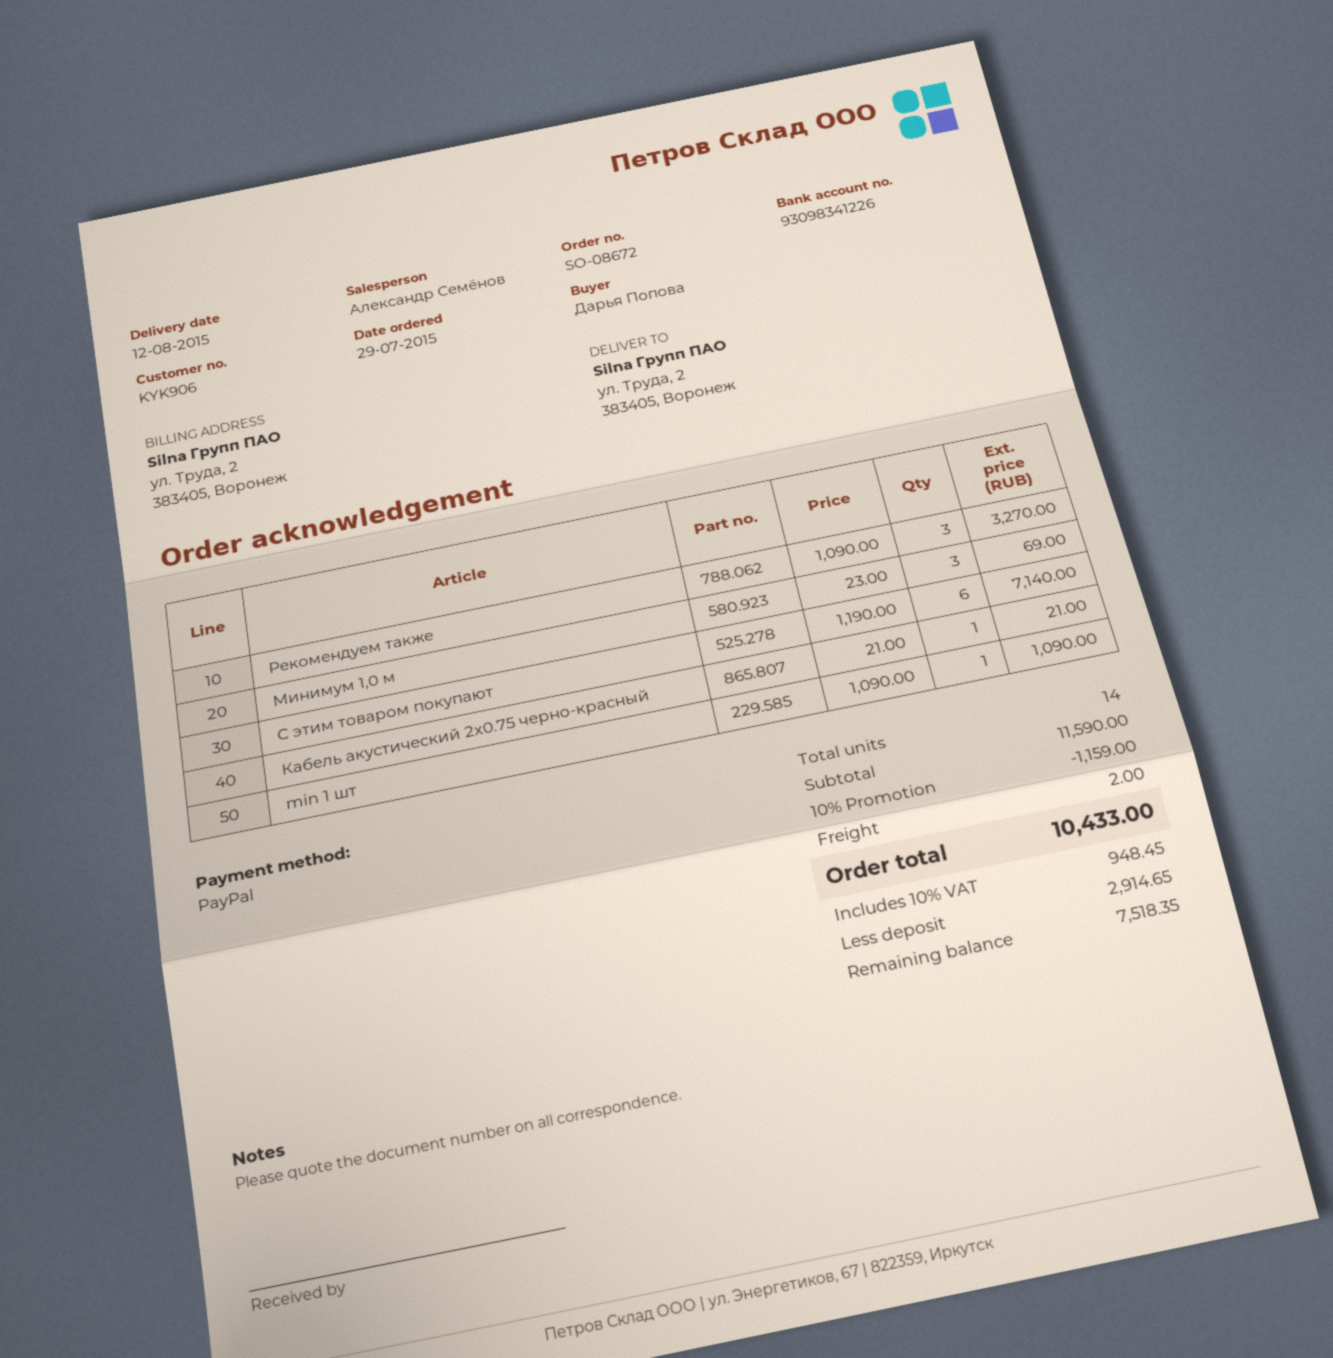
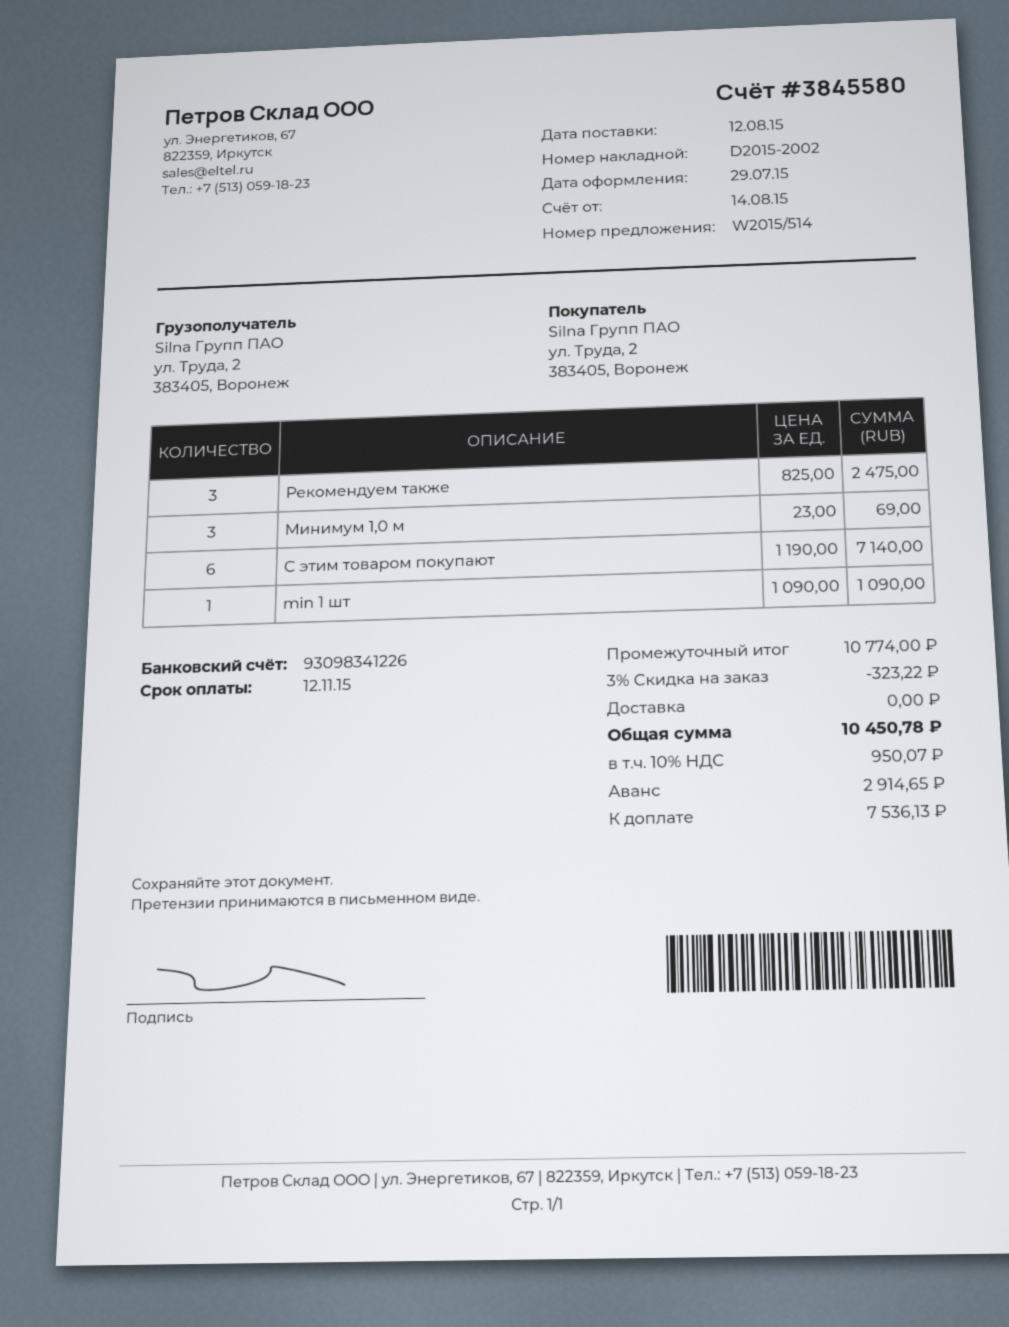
Рекомендуем также: 3 x 1090.00 = 3270.00 -> 3 x 825.00 = 2475.00
Кабель акустический 2х0.75 черно-красный: 1 x 21.00 = 21.00 -> none
subtotal: 11590.00 -> 10774.00
discount: 10% = 1159.00 -> 3% = 323.22
shipping: 2.00 -> 0.00
tax: 10% = 948.45 -> 10% = 950.07
total: 10433.00 -> 10450.78
balance: 7518.35 -> 7536.13

